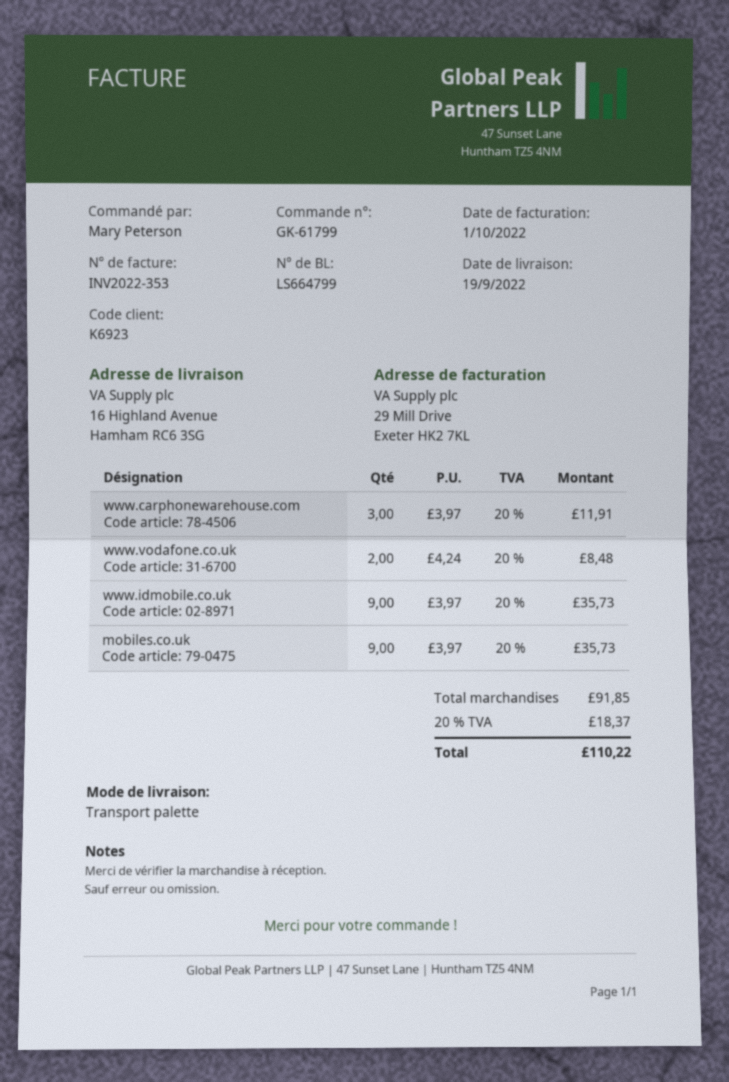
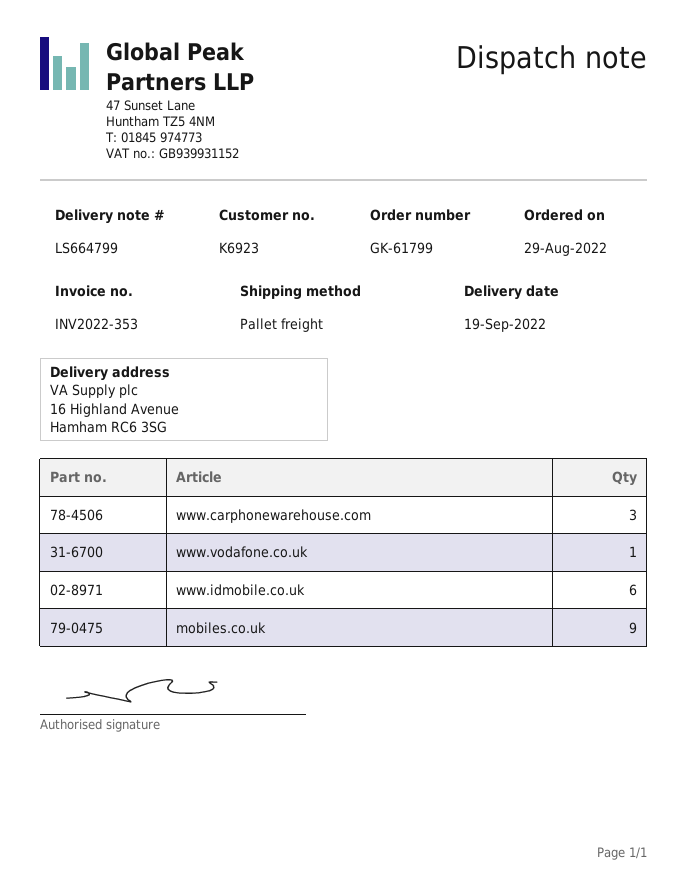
www.vodafone.co.uk: 2 -> 1
www.idmobile.co.uk: 9 -> 6

